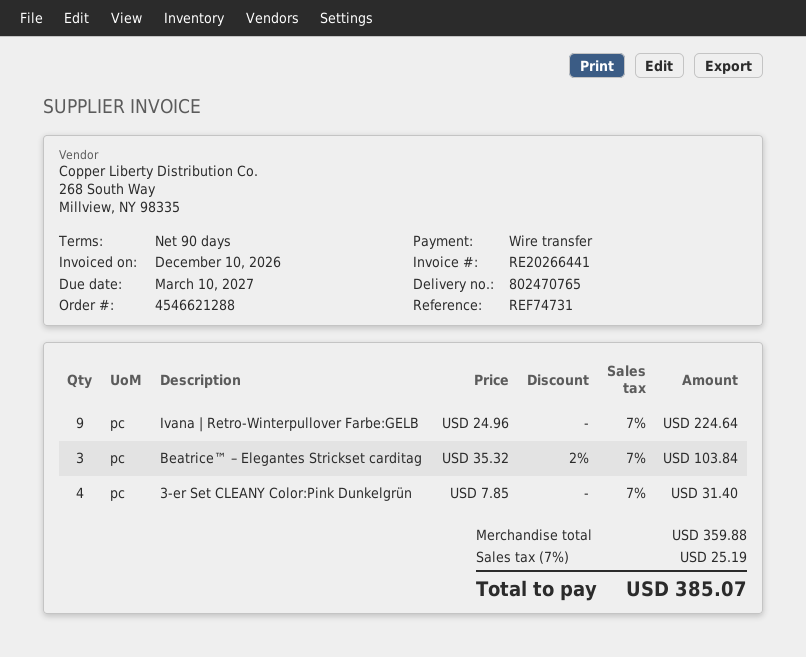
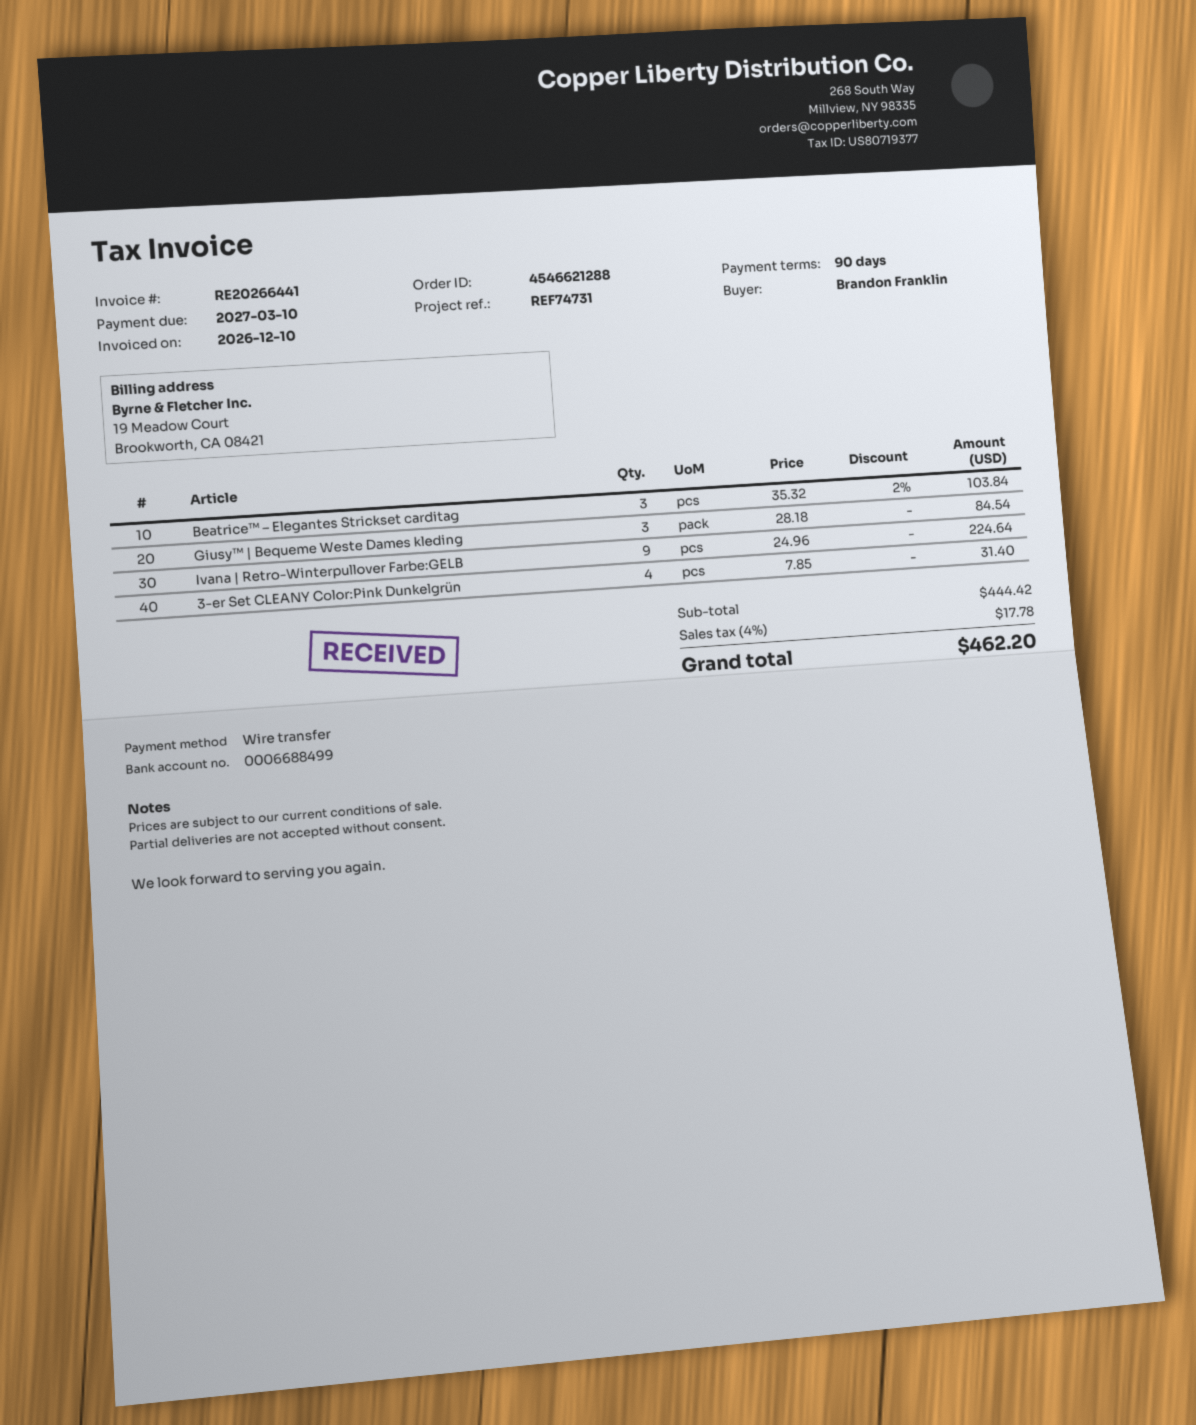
Giusy™ | Bequeme Weste Dames kleding: none -> 3 x 28.18 = 84.54
subtotal: 359.88 -> 444.42
tax: 7% = 25.19 -> 4% = 17.78
total: 385.07 -> 462.20

